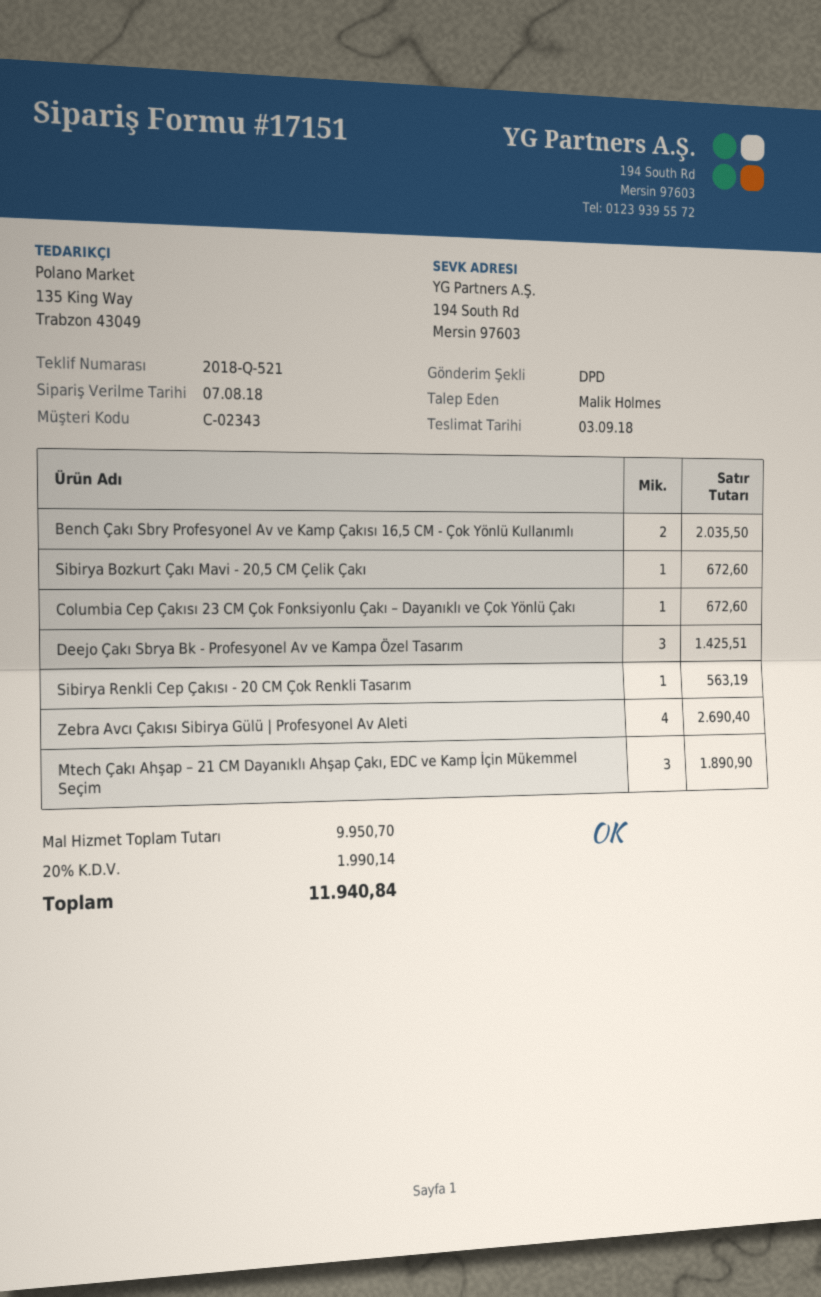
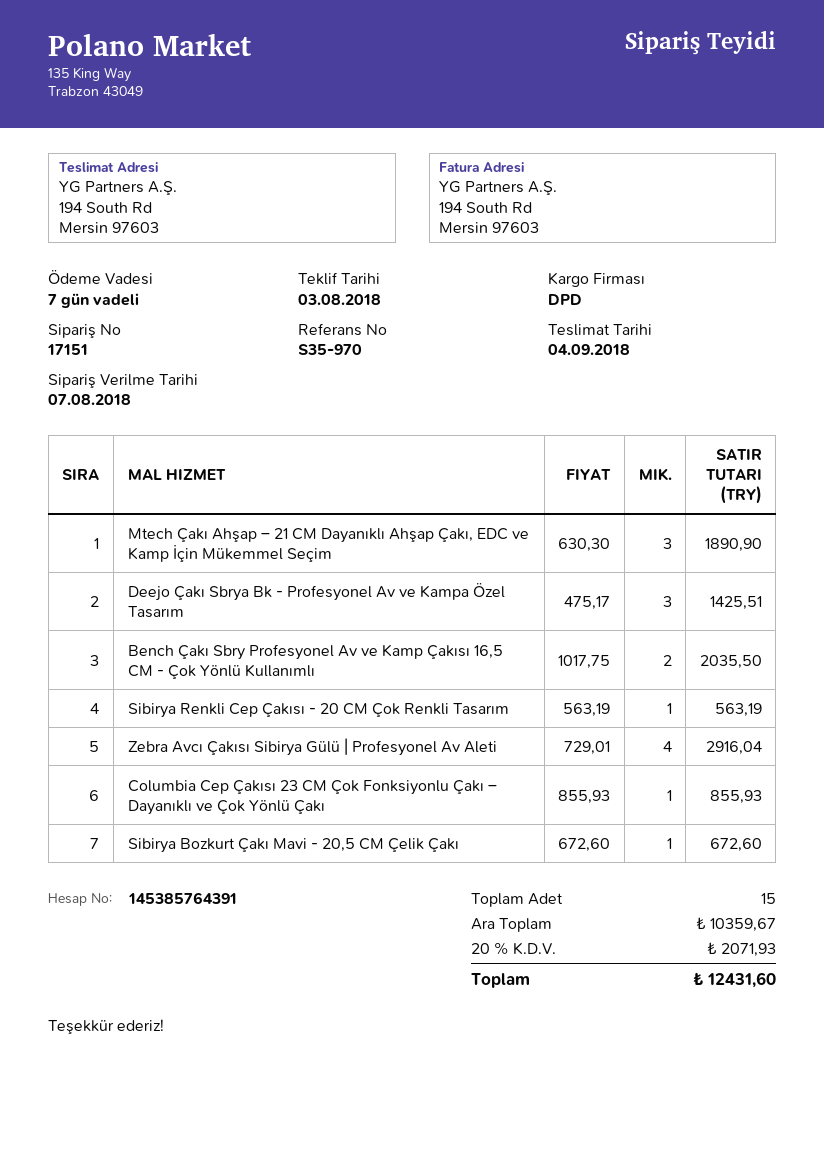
delivery date: 2018-09-03 -> 2018-09-04
Columbia Cep Çakısı 23 CM Çok Fonksiyonlu Çakı – Dayanıklı ve Çok Yönlü Çakı: 1 for 672.60 -> 1 for 855.93
Zebra Avcı Çakısı Sibirya Gülü | Profesyonel Av Aleti: 4 for 2690.40 -> 4 for 2916.04
subtotal: 9950.70 -> 10359.67
tax: 20% = 1990.14 -> 20% = 2071.93
total: 11940.84 -> 12431.60

